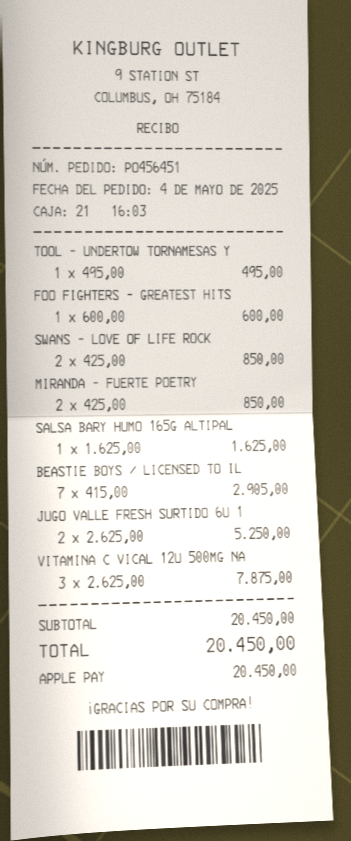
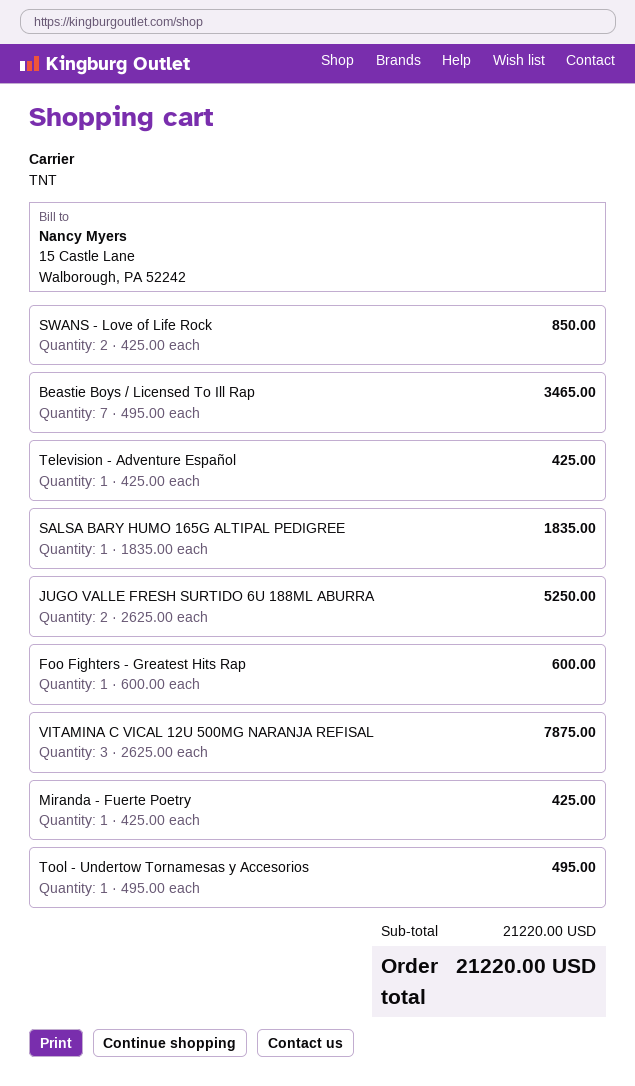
MIRANDA - FUERTE POETRY: 2 x 425.00 = 850.00 -> 1 x 425.00 = 425.00
SALSA BARY HUMO 165G ALTIPAL: 1 x 1625.00 = 1625.00 -> 1 x 1835.00 = 1835.00
BEASTIE BOYS / LICENSED TO IL: 7 x 415.00 = 2905.00 -> 7 x 495.00 = 3465.00
Television - Adventure Español: none -> 1 x 425.00 = 425.00
subtotal: 20450.00 -> 21220.00
total: 20450.00 -> 21220.00

